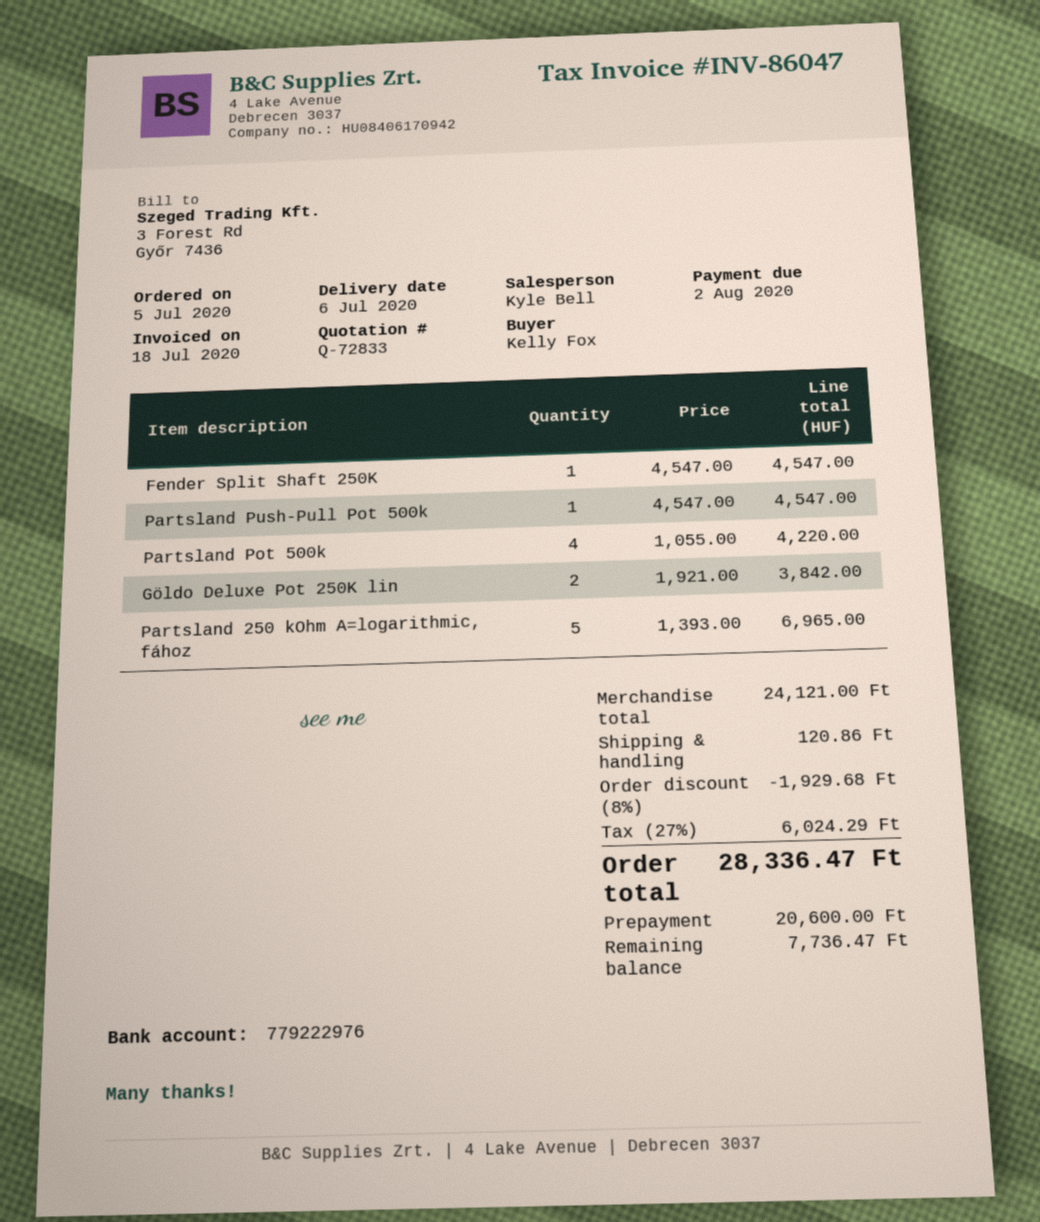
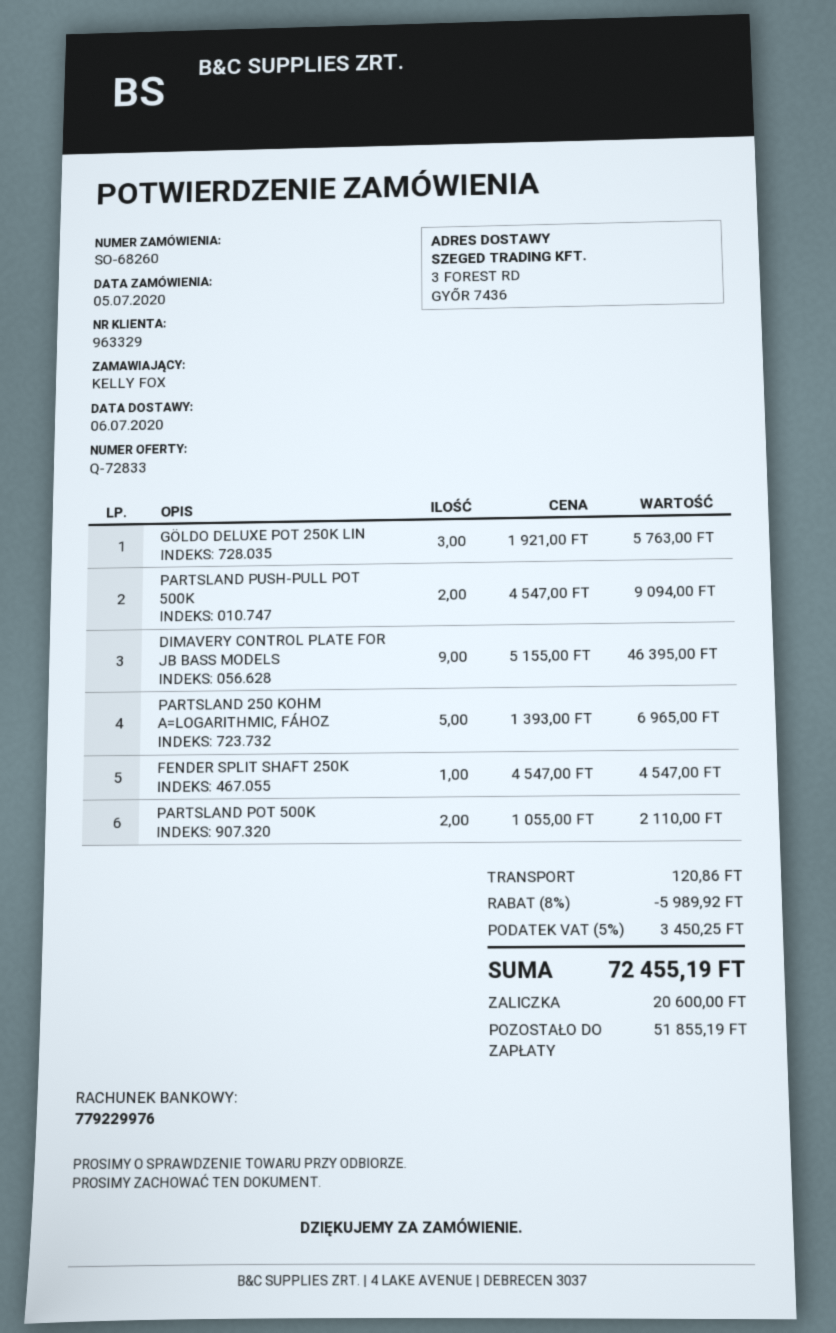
bank account: 779222976 -> 779229976
Partsland Push-Pull Pot 500k: 1 x 4547.00 = 4547.00 -> 2 x 4547.00 = 9094.00
Partsland Pot 500k: 4 x 1055.00 = 4220.00 -> 2 x 1055.00 = 2110.00
Göldo Deluxe Pot 250K lin: 2 x 1921.00 = 3842.00 -> 3 x 1921.00 = 5763.00
DIMAVERY CONTROL PLATE FOR JB BASS MODELS: none -> 9 x 5155.00 = 46395.00
discount: 8% = 1929.68 -> 8% = 5989.92
tax: 27% = 6024.29 -> 5% = 3450.25
total: 28336.47 -> 72455.19
balance: 7736.47 -> 51855.19

